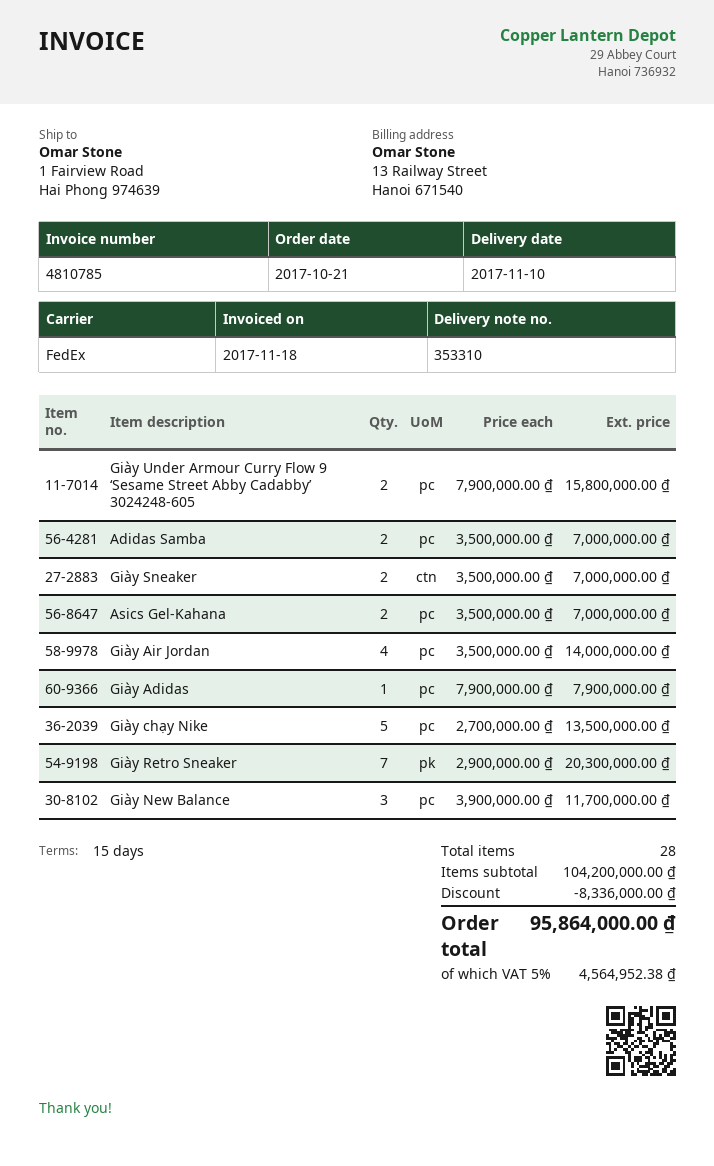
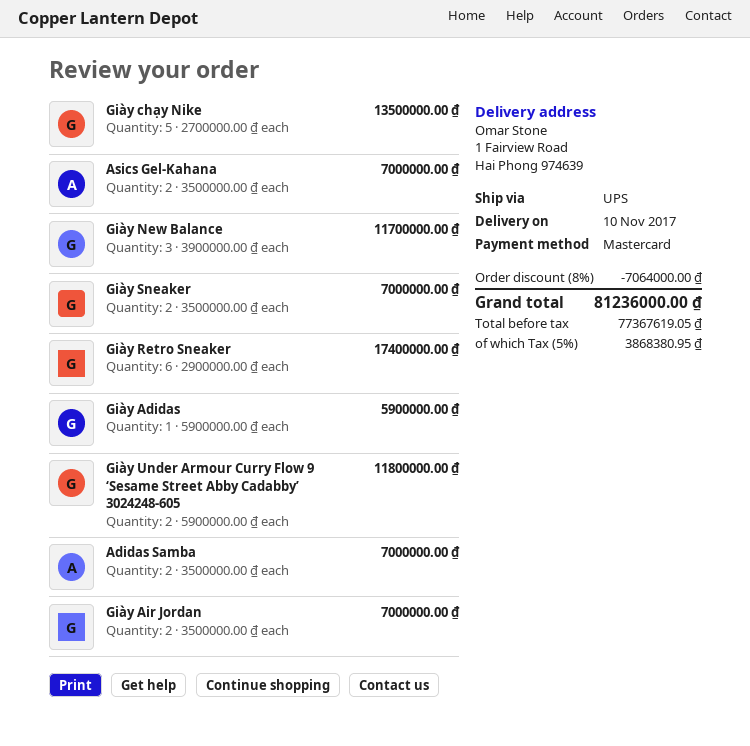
shipping method: FedEx -> UPS
Giày Under Armour Curry Flow 9 ‘Sesame Street Abby Cadabby’ 3024248-605: 2 x 7900000.00 = 15800000.00 -> 2 x 5900000.00 = 11800000.00
Giày Air Jordan: 4 x 3500000.00 = 14000000.00 -> 2 x 3500000.00 = 7000000.00
Giày Adidas: 1 x 7900000.00 = 7900000.00 -> 1 x 5900000.00 = 5900000.00
Giày Retro Sneaker: 7 x 2900000.00 = 20300000.00 -> 6 x 2900000.00 = 17400000.00
discount: 8336000.00 -> 7064000.00
tax: 5% = 4564952.38 -> 5% = 3868380.95
total: 95864000.00 -> 81236000.00

